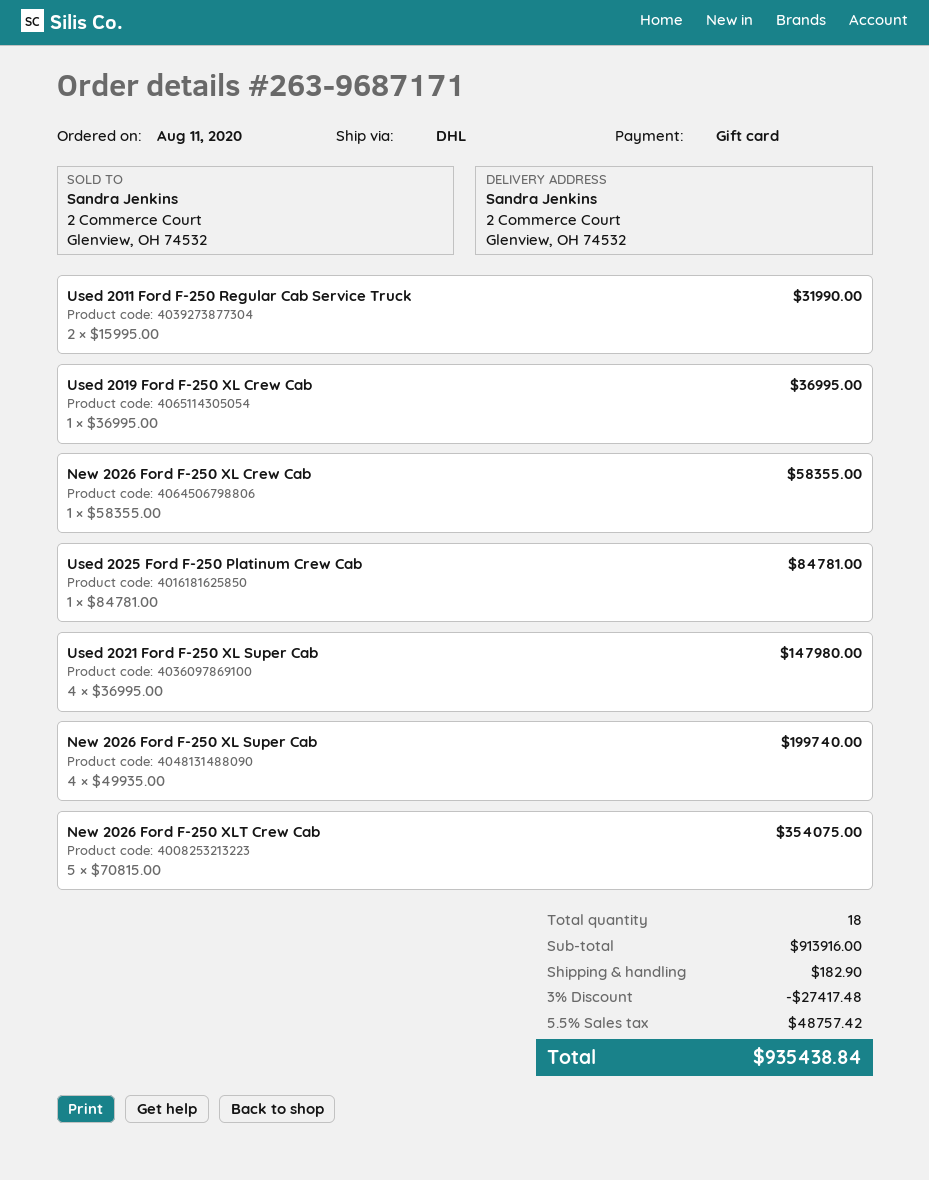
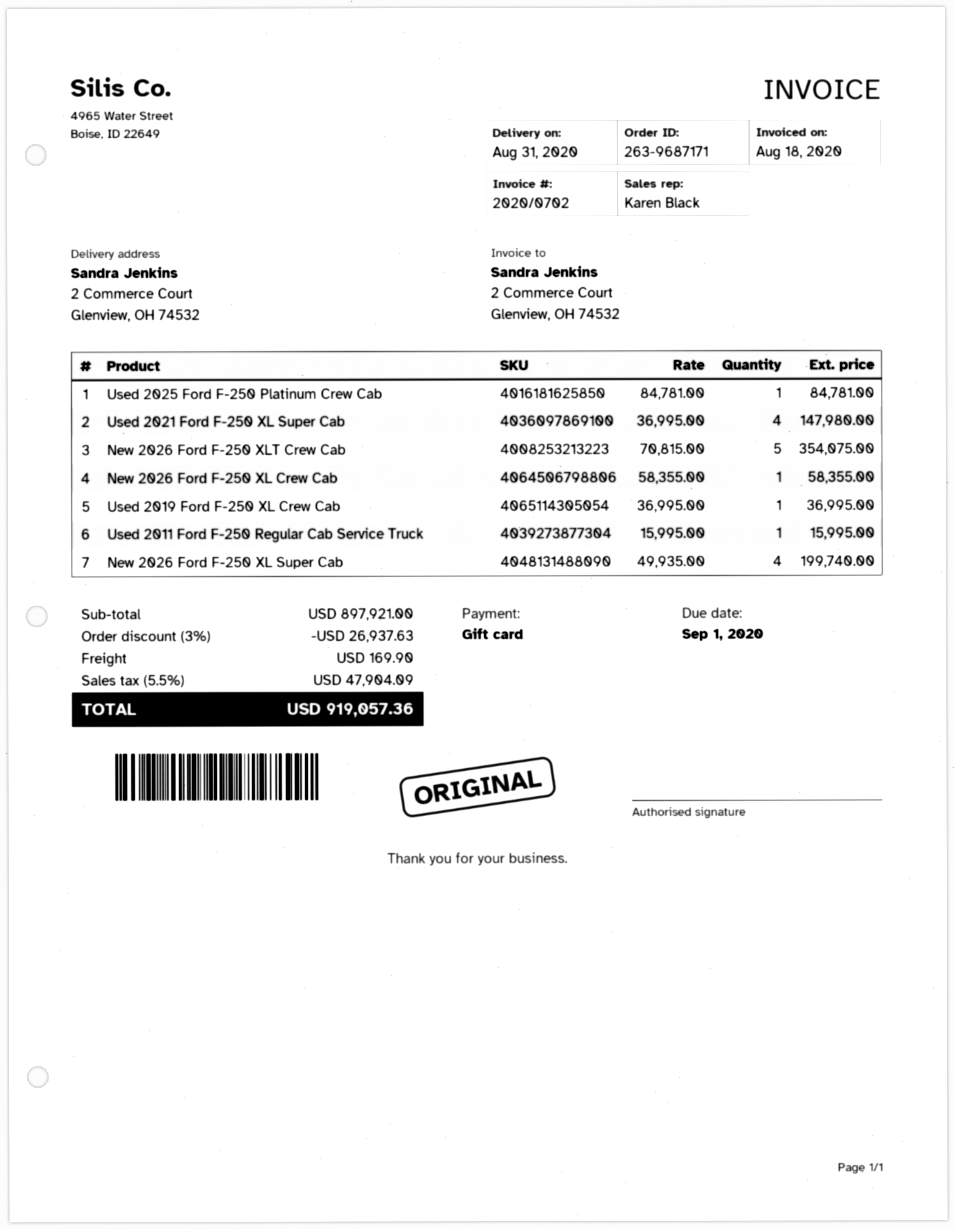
Used 2011 Ford F-250 Regular Cab Service Truck: 2 x 15995.00 = 31990.00 -> 1 x 15995.00 = 15995.00
subtotal: 913916.00 -> 897921.00
discount: 3% = 27417.48 -> 3% = 26937.63
shipping: 182.90 -> 169.90
tax: 5.5% = 48757.42 -> 5.5% = 47904.09
total: 935438.84 -> 919057.36

